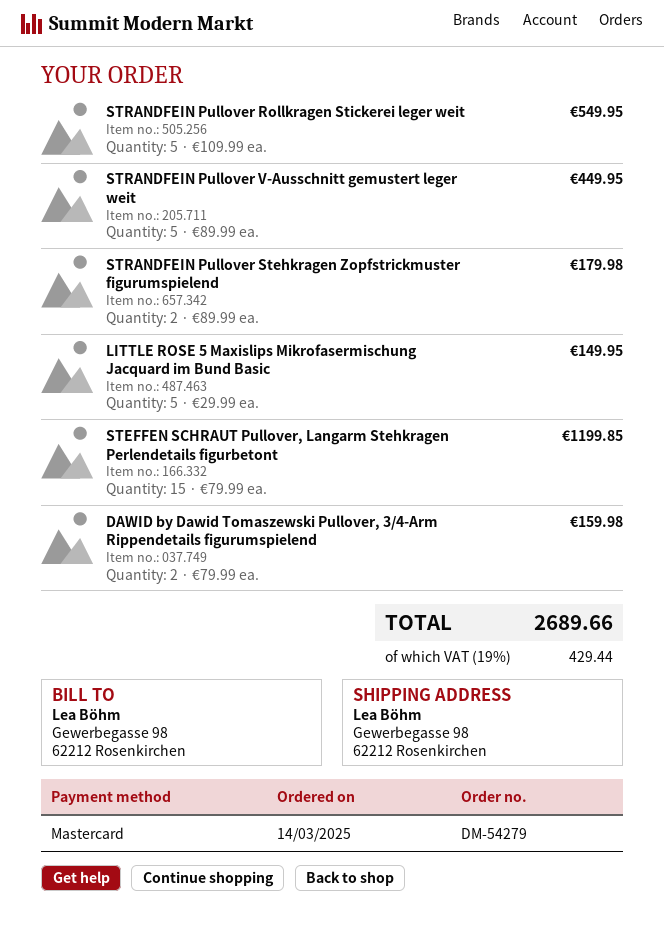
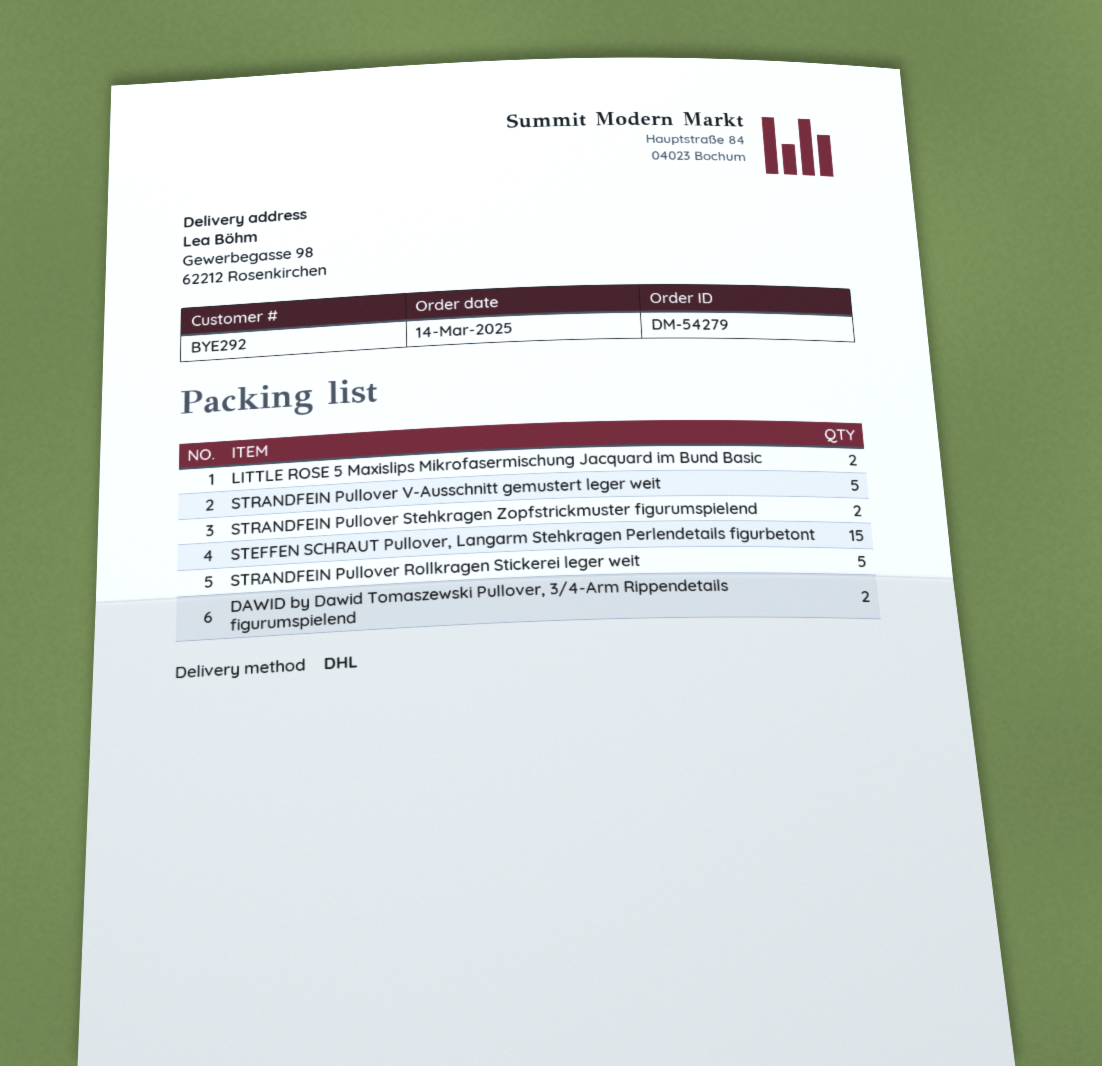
LITTLE ROSE 5 Maxislips Mikrofasermischung Jacquard im Bund Basic: 5 -> 2

